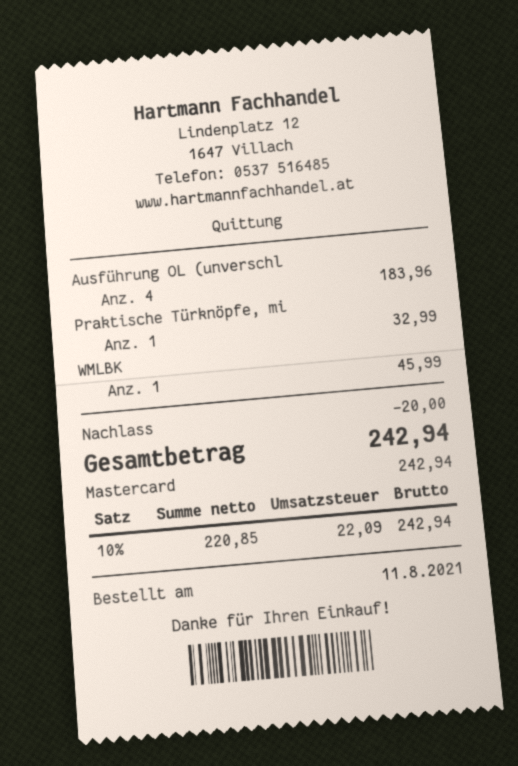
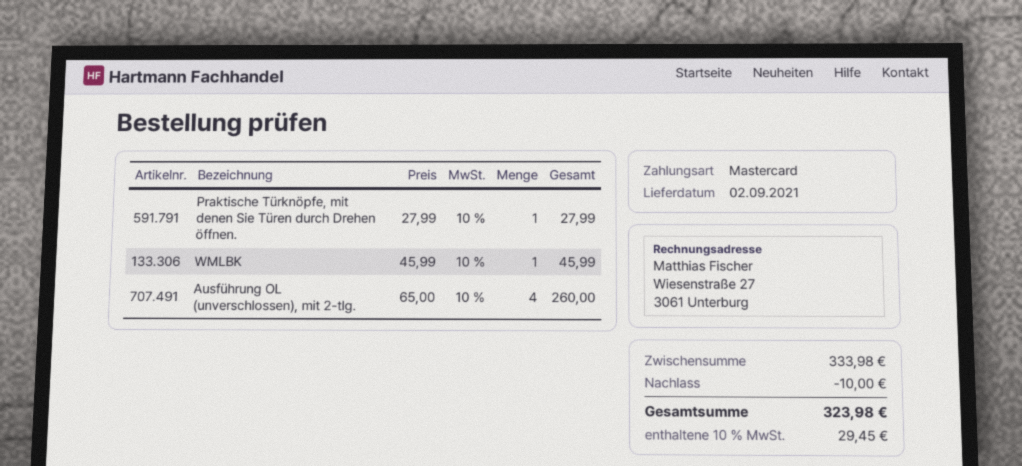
Ausführung OL (unverschl: 4 for 183.96 -> 4 for 260.00
Praktische Türknöpfe, mi: 1 for 32.99 -> 1 for 27.99
discount: 20.00 -> 10.00
tax: 10% = 22.09 -> 10% = 29.45
total: 242.94 -> 323.98

